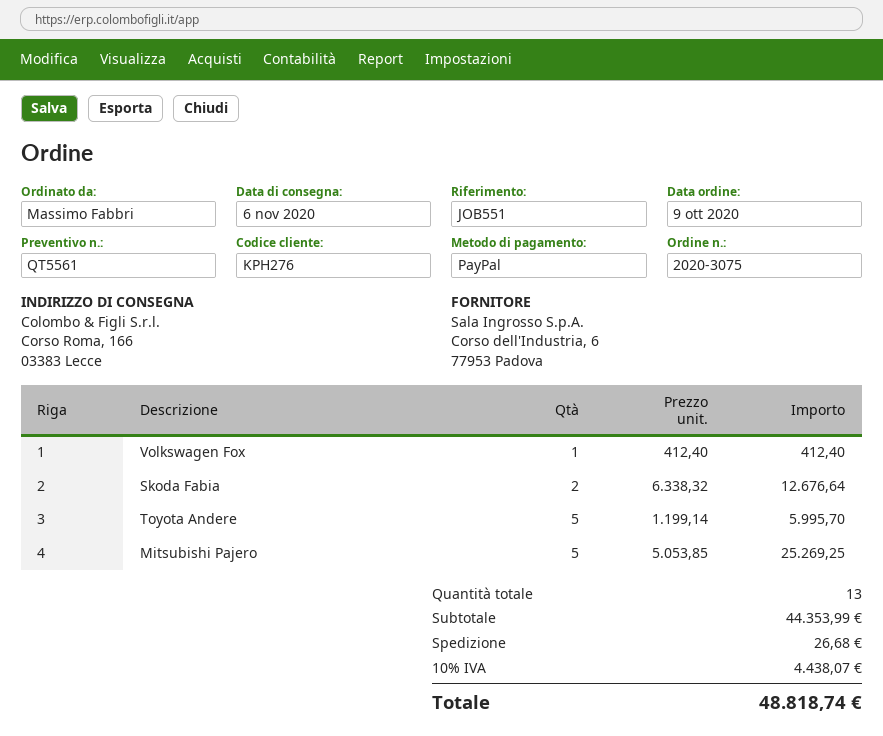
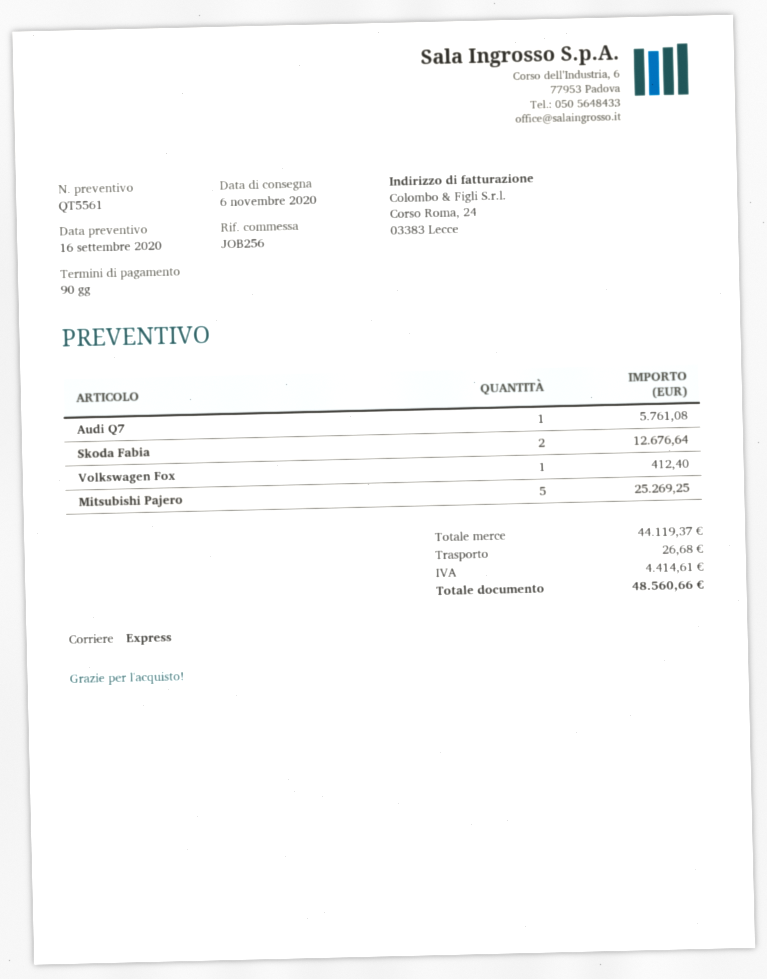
reference: JOB551 -> JOB256
Toyota Andere: 5 for 5995.70 -> none
Audi Q7: none -> 1 for 5761.08
subtotal: 44353.99 -> 44119.37
tax: 4438.07 -> 4414.61
total: 48818.74 -> 48560.66

